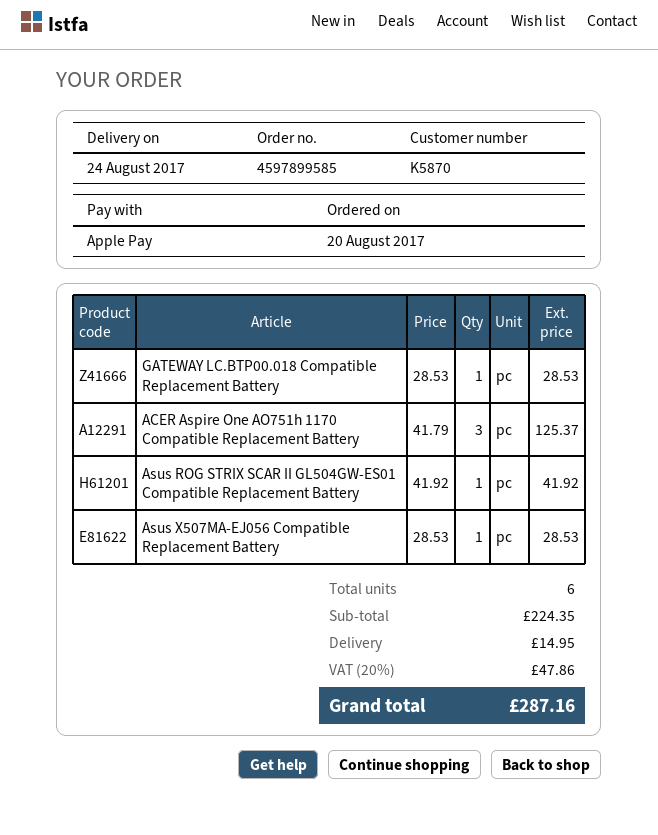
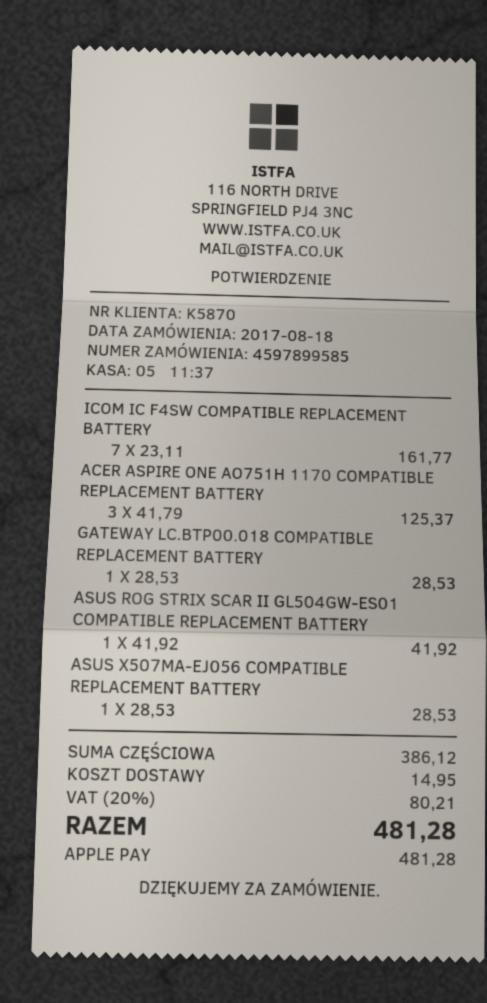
order date: 2017-08-20 -> 2017-08-18
ICOM IC F4SW COMPATIBLE REPLACEMENT BATTERY: none -> 7 x 23.11 = 161.77
subtotal: 224.35 -> 386.12
tax: 20% = 47.86 -> 20% = 80.21
total: 287.16 -> 481.28

